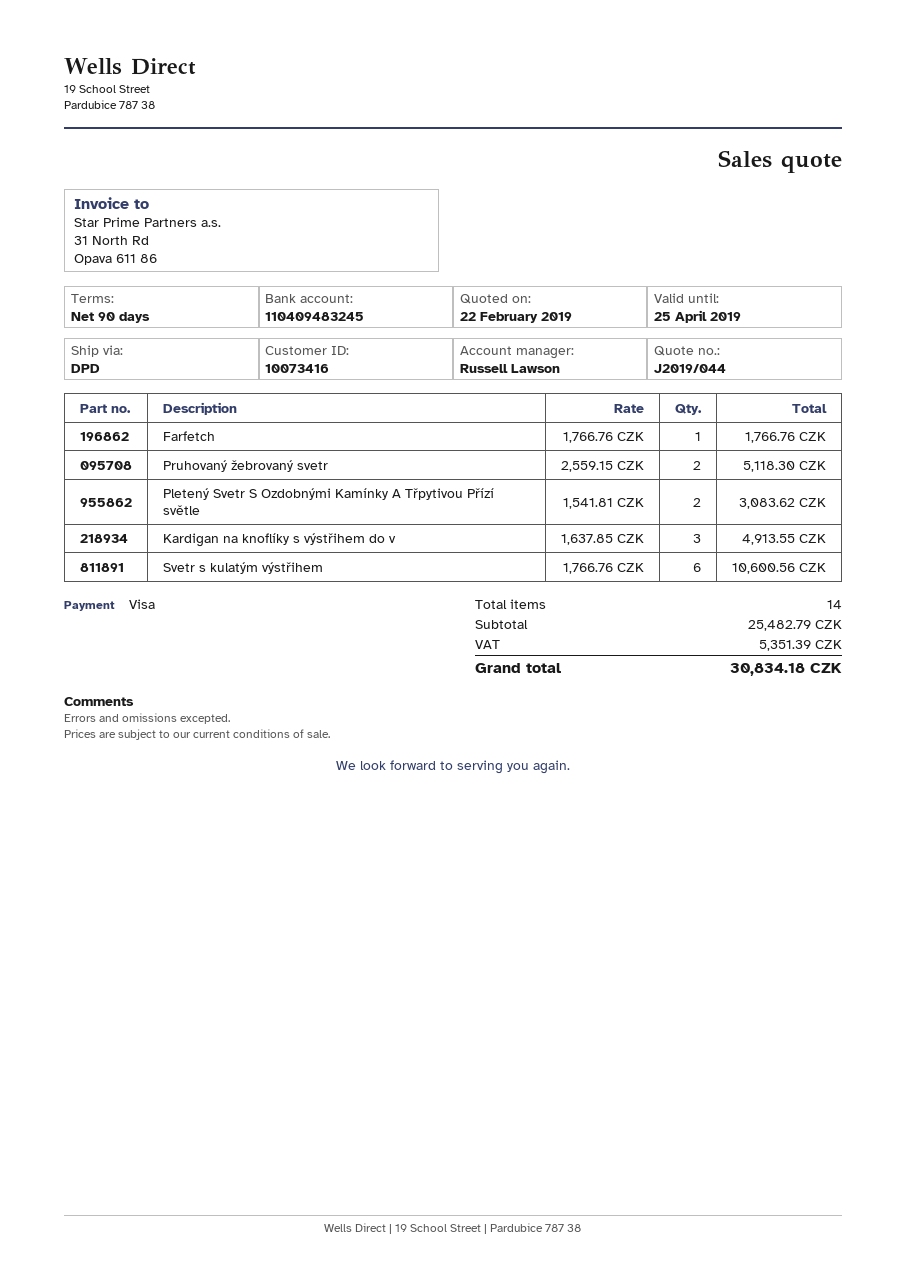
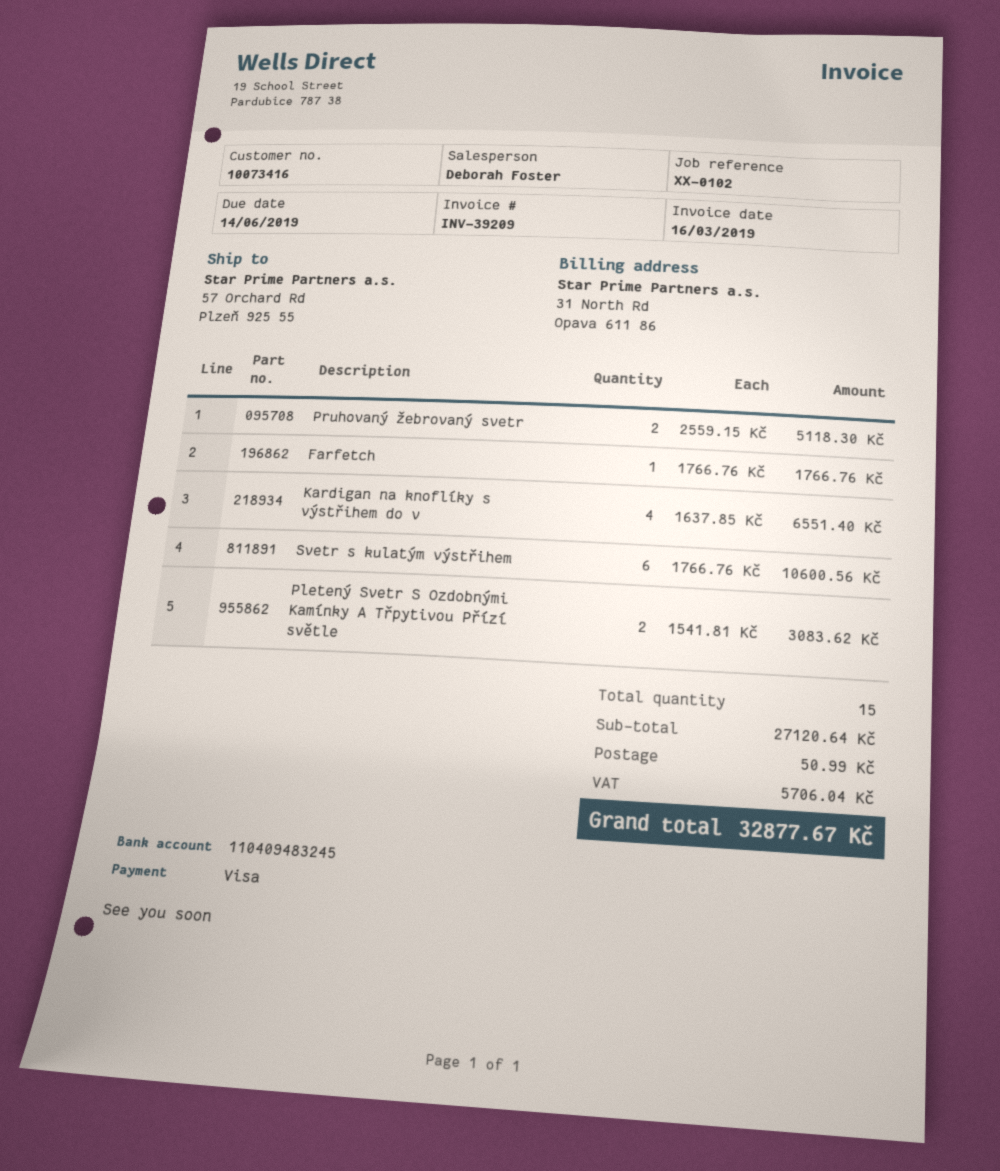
sales rep: Russell Lawson -> Deborah Foster
Kardigan na knoflíky s výstřihem do v: 3 x 1637.85 = 4913.55 -> 4 x 1637.85 = 6551.40
total quantity: 14 -> 15
subtotal: 25482.79 -> 27120.64
shipping: none -> 50.99
tax: 5351.39 -> 5706.04
total: 30834.18 -> 32877.67

